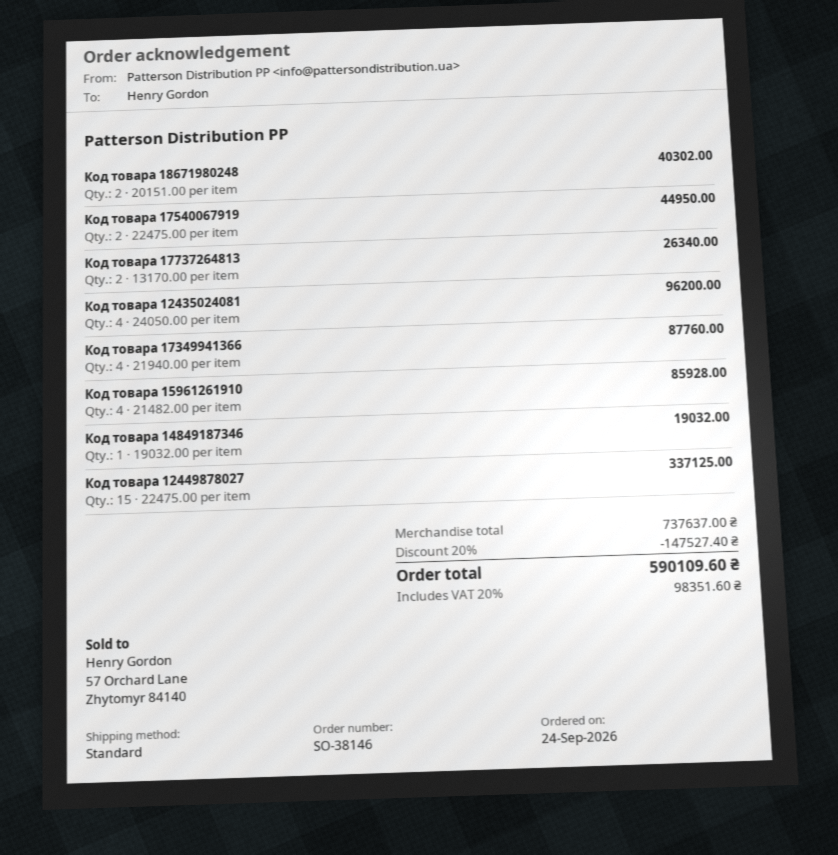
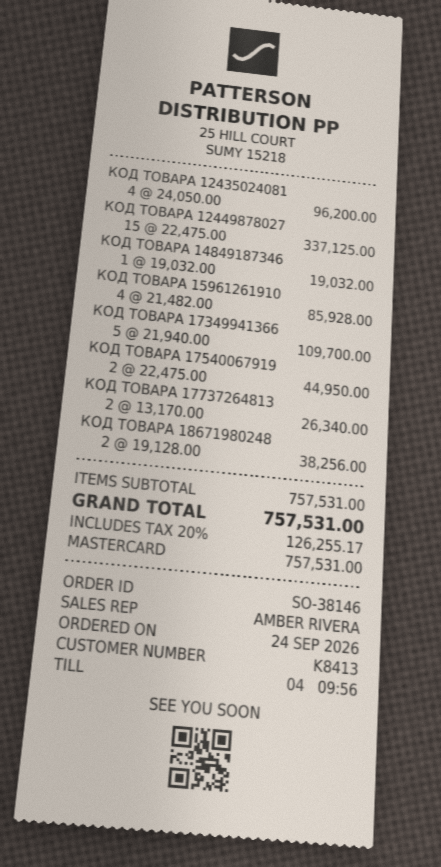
Код товара 18671980248: 2 x 20151.00 = 40302.00 -> 2 x 19128.00 = 38256.00
Код товара 17349941366: 4 x 21940.00 = 87760.00 -> 5 x 21940.00 = 109700.00
subtotal: 737637.00 -> 757531.00
discount: 20% = 147527.40 -> none
tax: 20% = 98351.60 -> 20% = 126255.17
total: 590109.60 -> 757531.00

